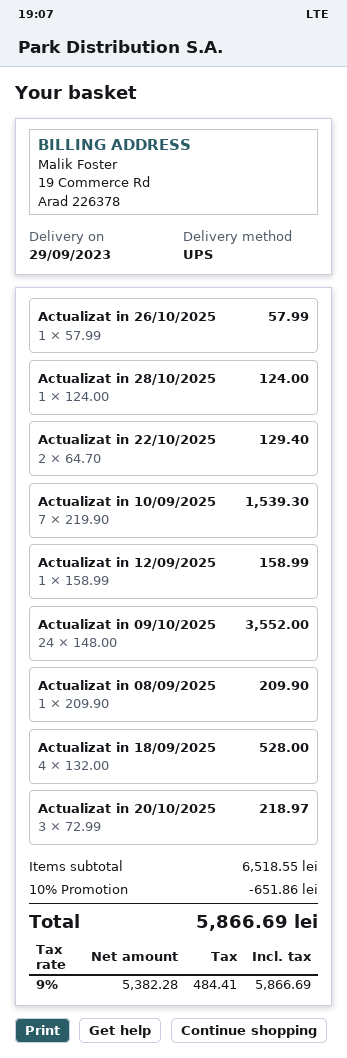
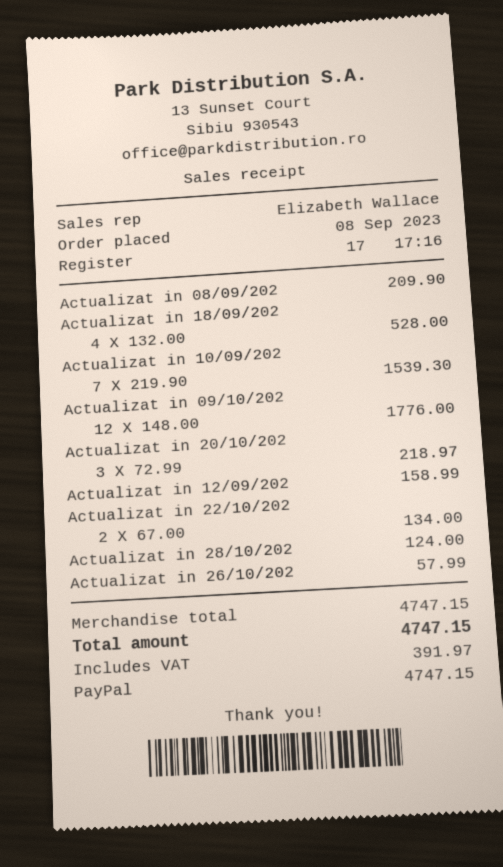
Actualizat in 22/10/2025: 2 x 64.70 = 129.40 -> 2 x 67.00 = 134.00
Actualizat in 09/10/2025: 24 x 148.00 = 3552.00 -> 12 x 148.00 = 1776.00
subtotal: 6518.55 -> 4747.15
discount: 10% = 651.86 -> none
tax: 484.41 -> 391.97
total: 5866.69 -> 4747.15

